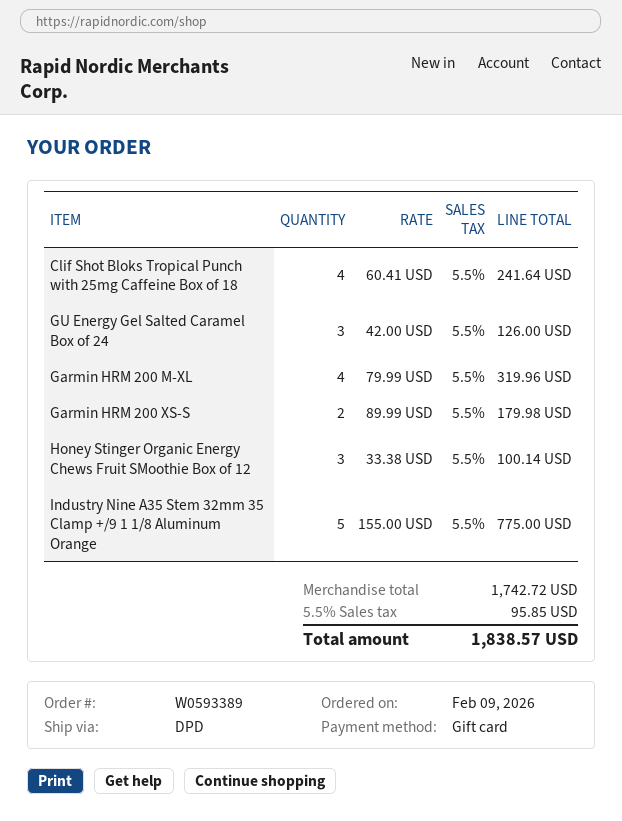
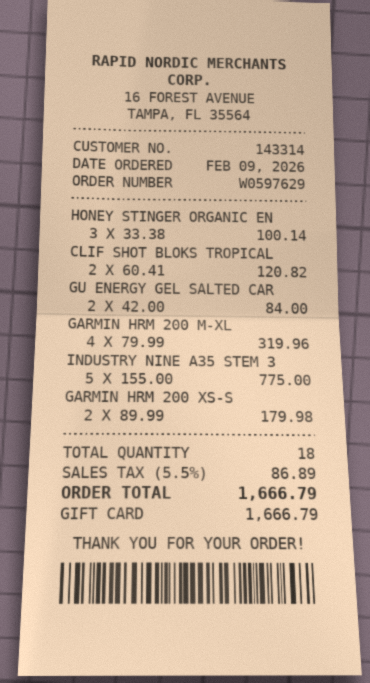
order number: W0593389 -> W0597629
Clif Shot Bloks Tropical Punch with 25mg Caffeine Box of 18: 4 x 60.41 = 241.64 -> 2 x 60.41 = 120.82
GU Energy Gel Salted Caramel Box of 24: 3 x 42.00 = 126.00 -> 2 x 42.00 = 84.00
tax: 5.5% = 95.85 -> 5.5% = 86.89
total: 1838.57 -> 1666.79

